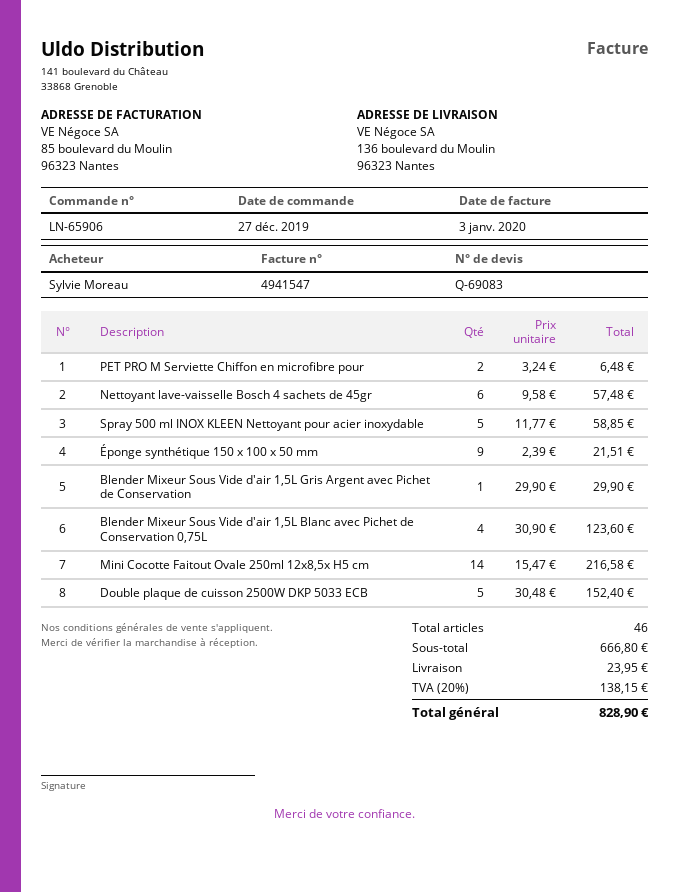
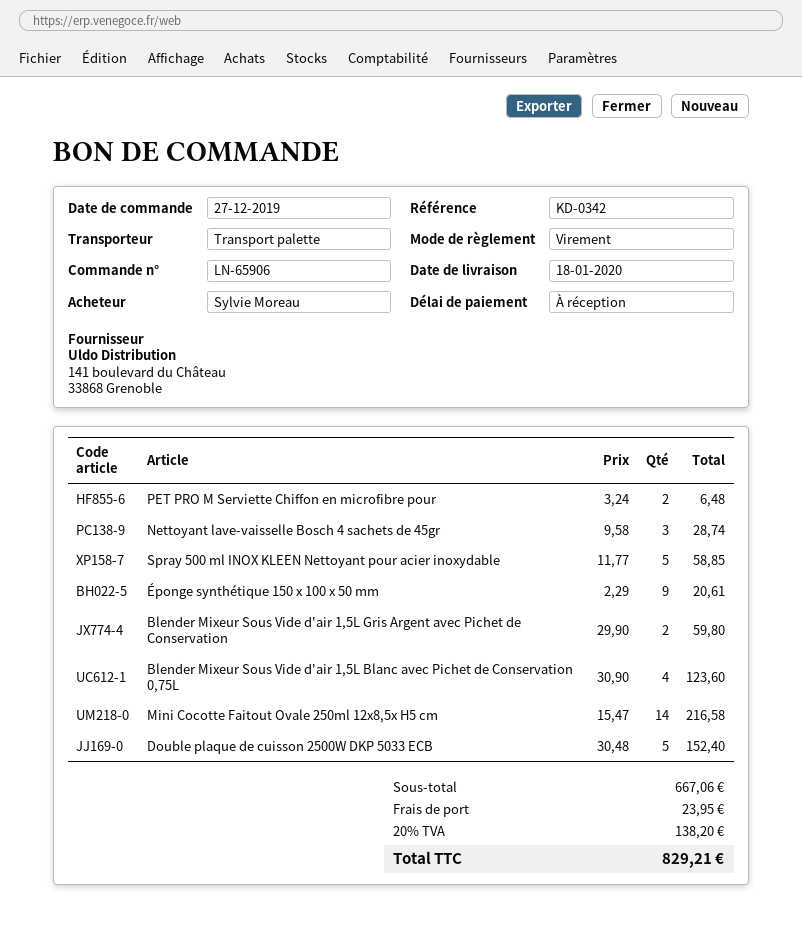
Nettoyant lave-vaisselle Bosch 4 sachets de 45gr: 6 x 9.58 = 57.48 -> 3 x 9.58 = 28.74
Éponge synthétique 150 x 100 x 50 mm: 9 x 2.39 = 21.51 -> 9 x 2.29 = 20.61
Blender Mixeur Sous Vide d'air 1,5L Gris Argent avec Pichet de Conservation: 1 x 29.90 = 29.90 -> 2 x 29.90 = 59.80
subtotal: 666.80 -> 667.06
tax: 20% = 138.15 -> 20% = 138.20
total: 828.90 -> 829.21

